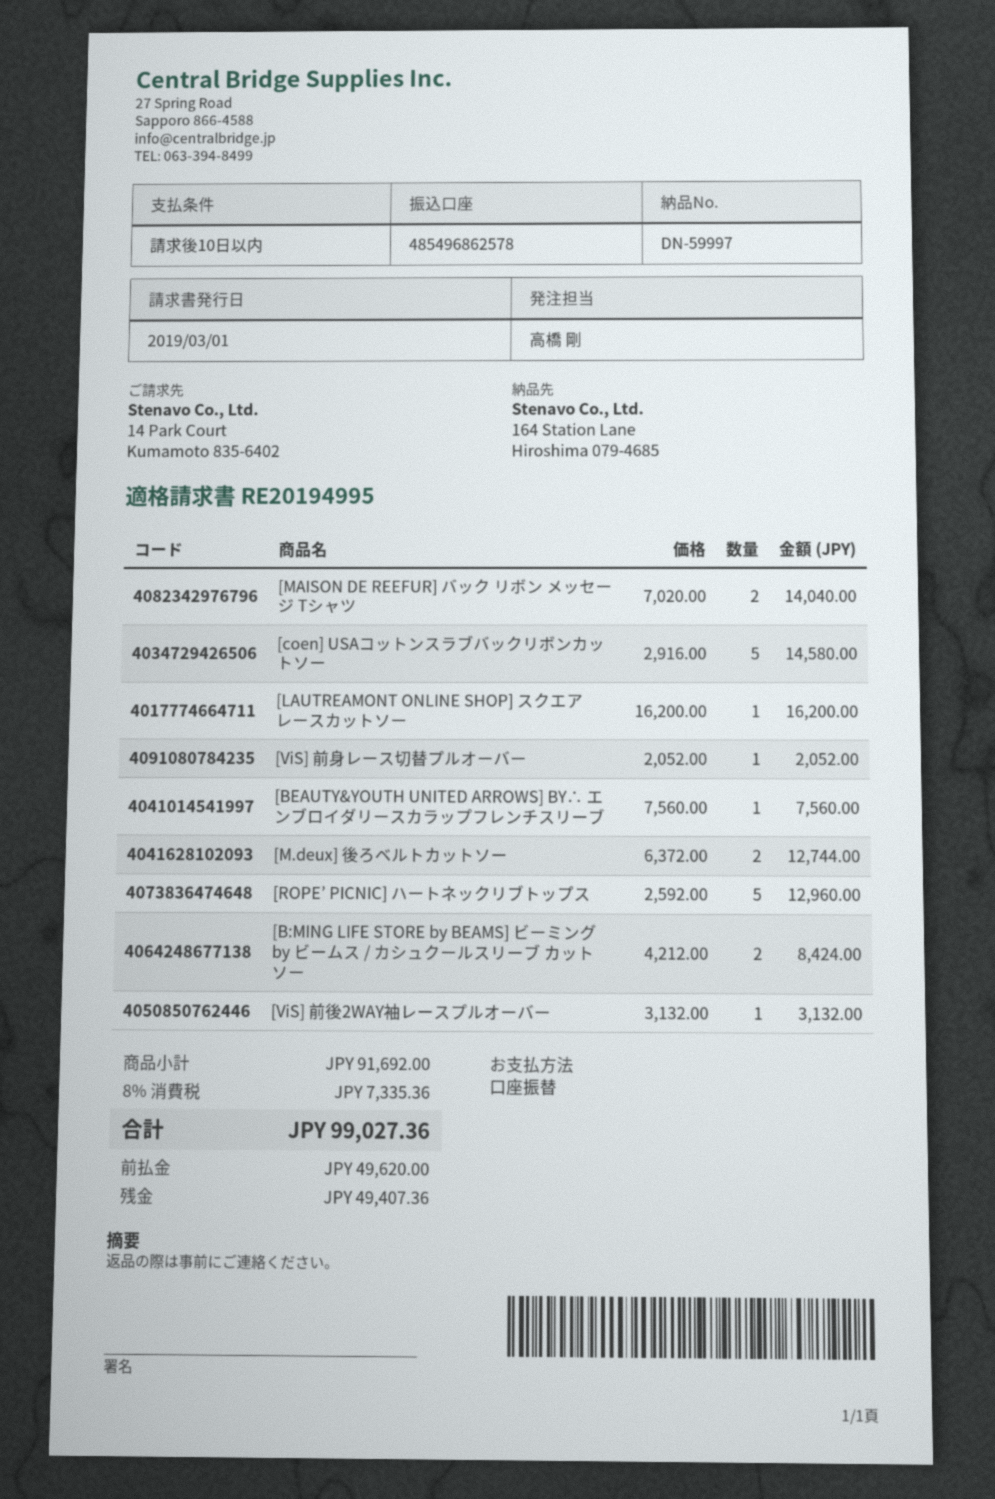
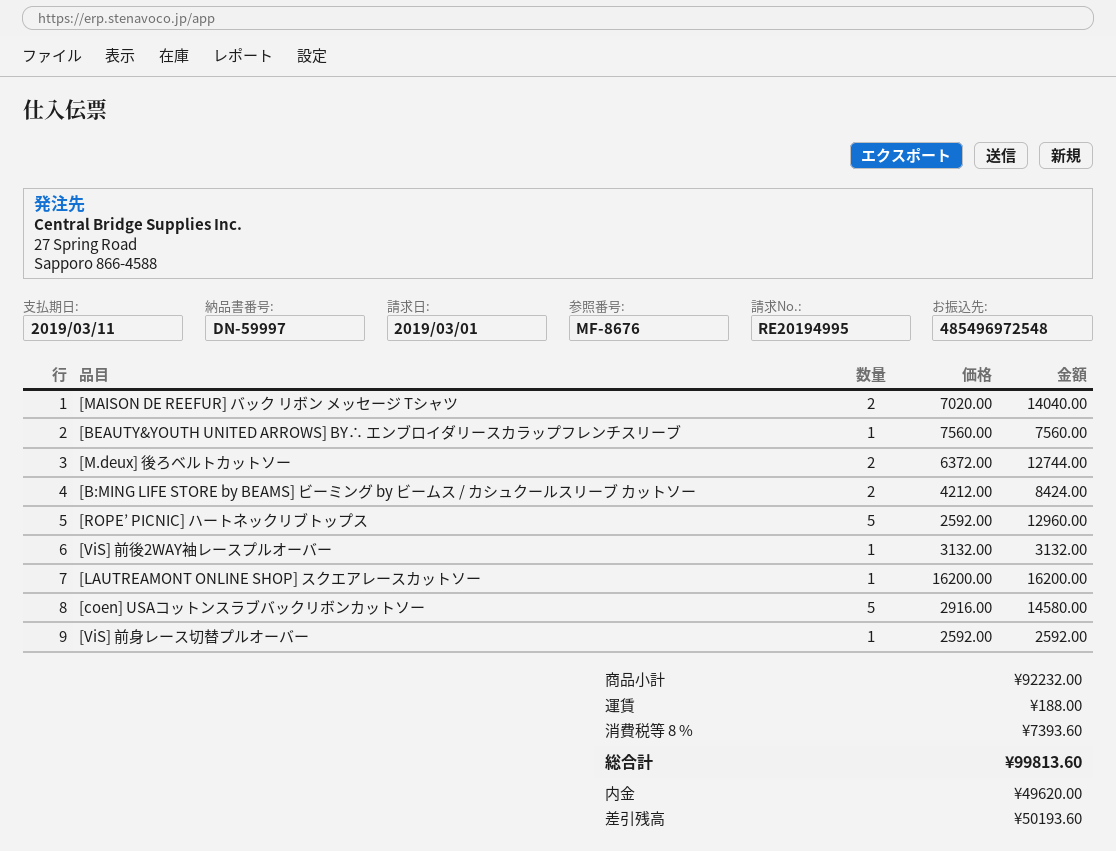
bank account: 485496862578 -> 485496972548
[ViS] 前身レース切替プルオーバー: 1 x 2052.00 = 2052.00 -> 1 x 2592.00 = 2592.00
subtotal: 91692.00 -> 92232.00
shipping: none -> 188.00
tax: 8% = 7335.36 -> 8% = 7393.60
total: 99027.36 -> 99813.60
balance: 49407.36 -> 50193.60

